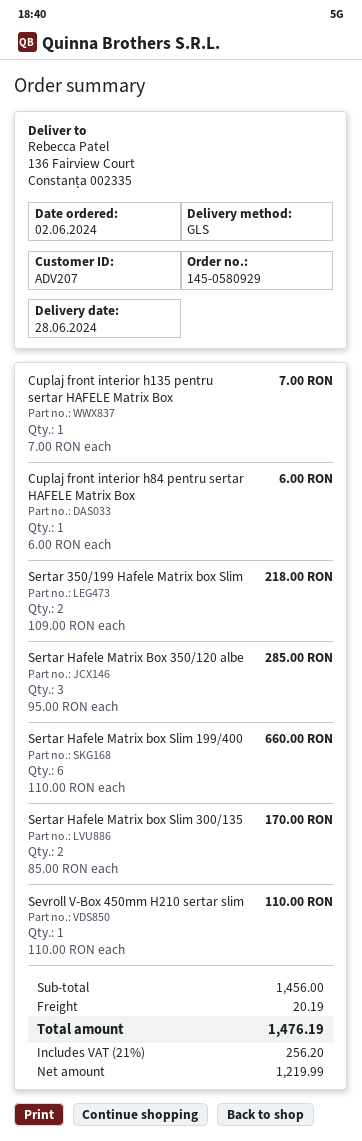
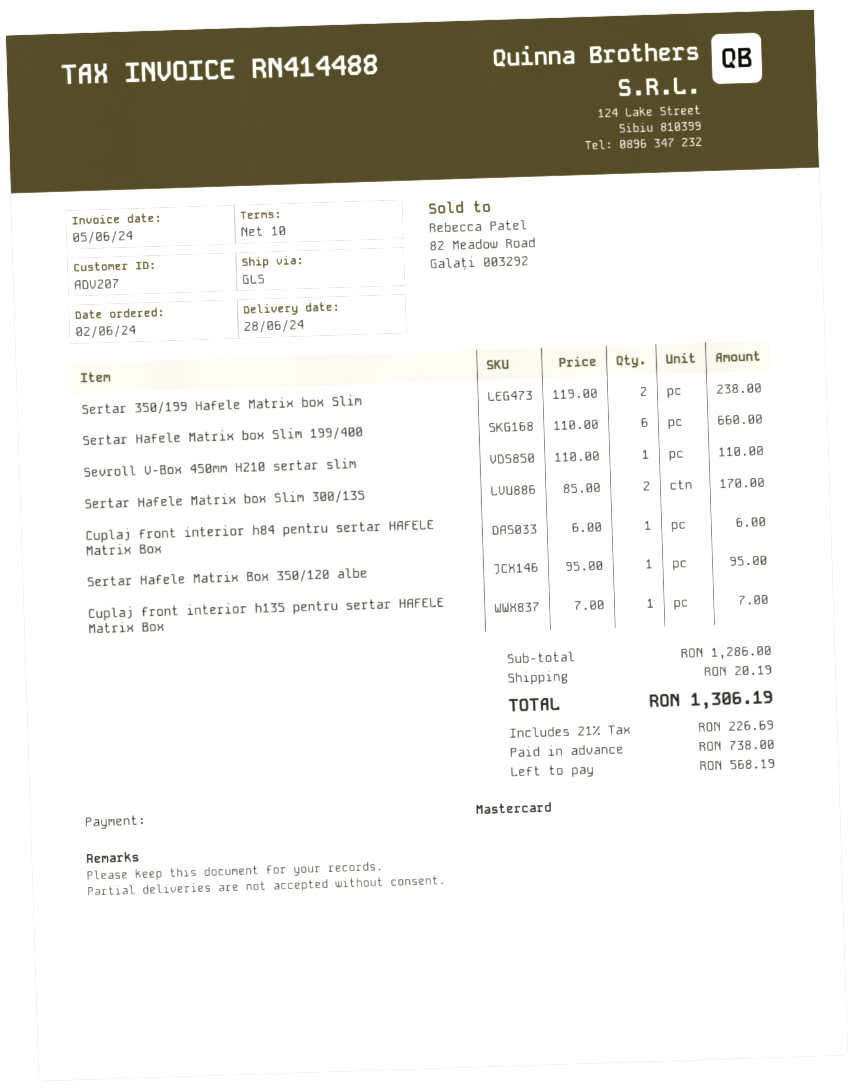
Sertar 350/199 Hafele Matrix box Slim: 2 x 109.00 = 218.00 -> 2 x 119.00 = 238.00
Sertar Hafele Matrix Box 350/120 albe: 3 x 95.00 = 285.00 -> 1 x 95.00 = 95.00
subtotal: 1456.00 -> 1286.00
tax: 21% = 256.20 -> 21% = 226.69
total: 1476.19 -> 1306.19

